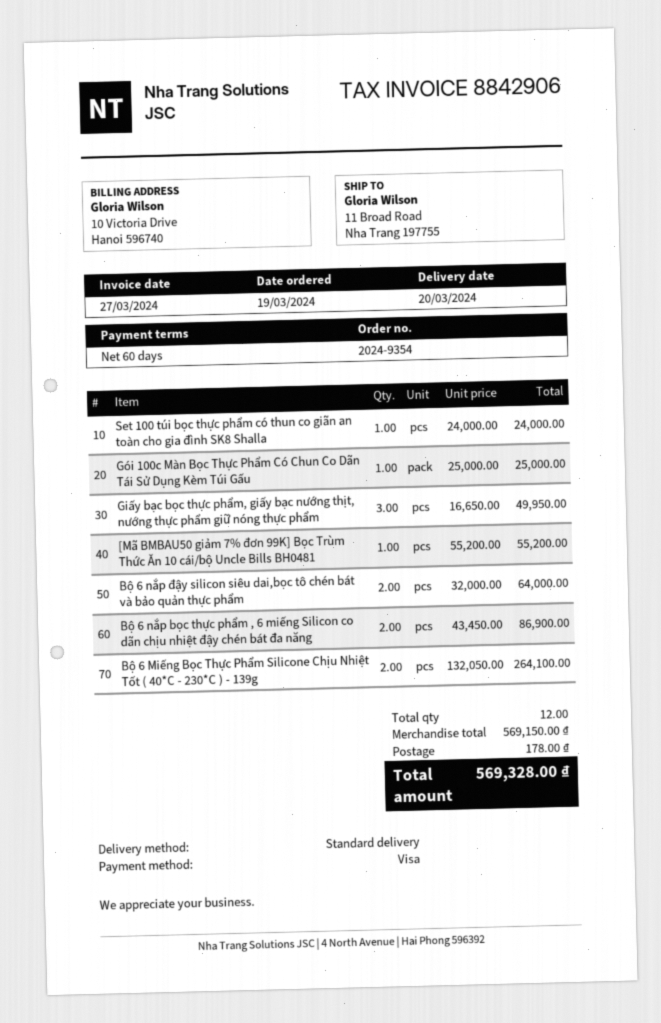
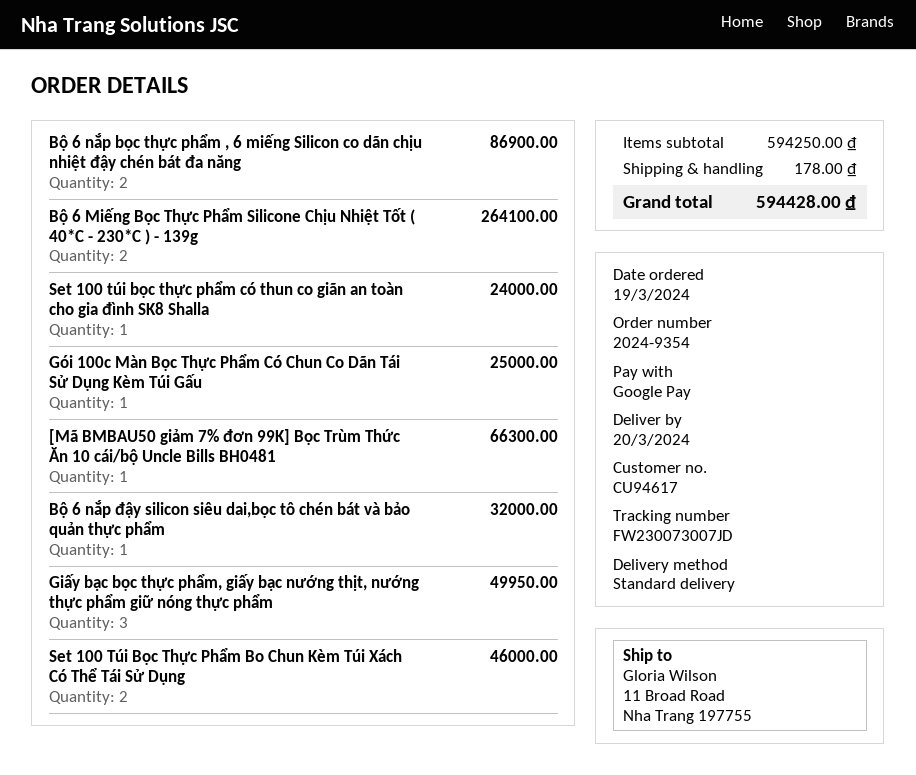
payment method: Visa -> Google Pay
[Mã BMBAU50 giảm 7% đơn 99K] Bọc Trùm Thức Ăn 10 cái/bộ Uncle Bills BH0481: 1 for 55200.00 -> 1 for 66300.00
Bộ 6 nắp đậy silicon siêu dai,bọc tô chén bát và bảo quản thực phẩm: 2 for 64000.00 -> 1 for 32000.00
Set 100 Túi Bọc Thực Phẩm Bo Chun Kèm Túi Xách Có Thể Tái Sử Dụng: none -> 2 for 46000.00
subtotal: 569150.00 -> 594250.00
total: 569328.00 -> 594428.00

